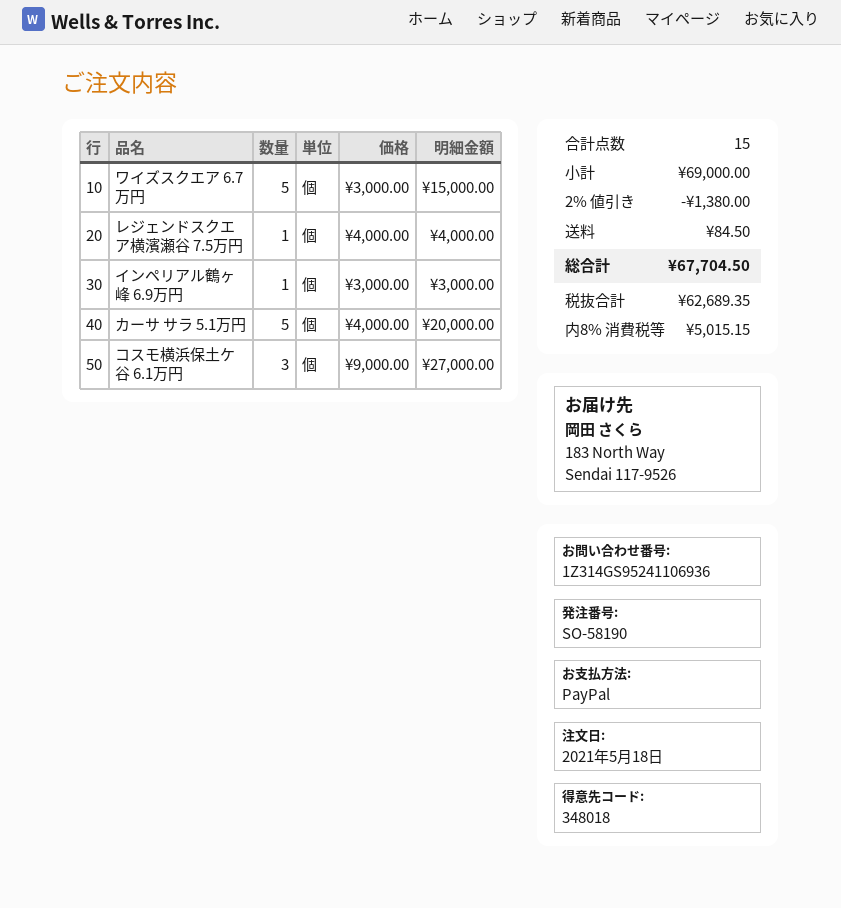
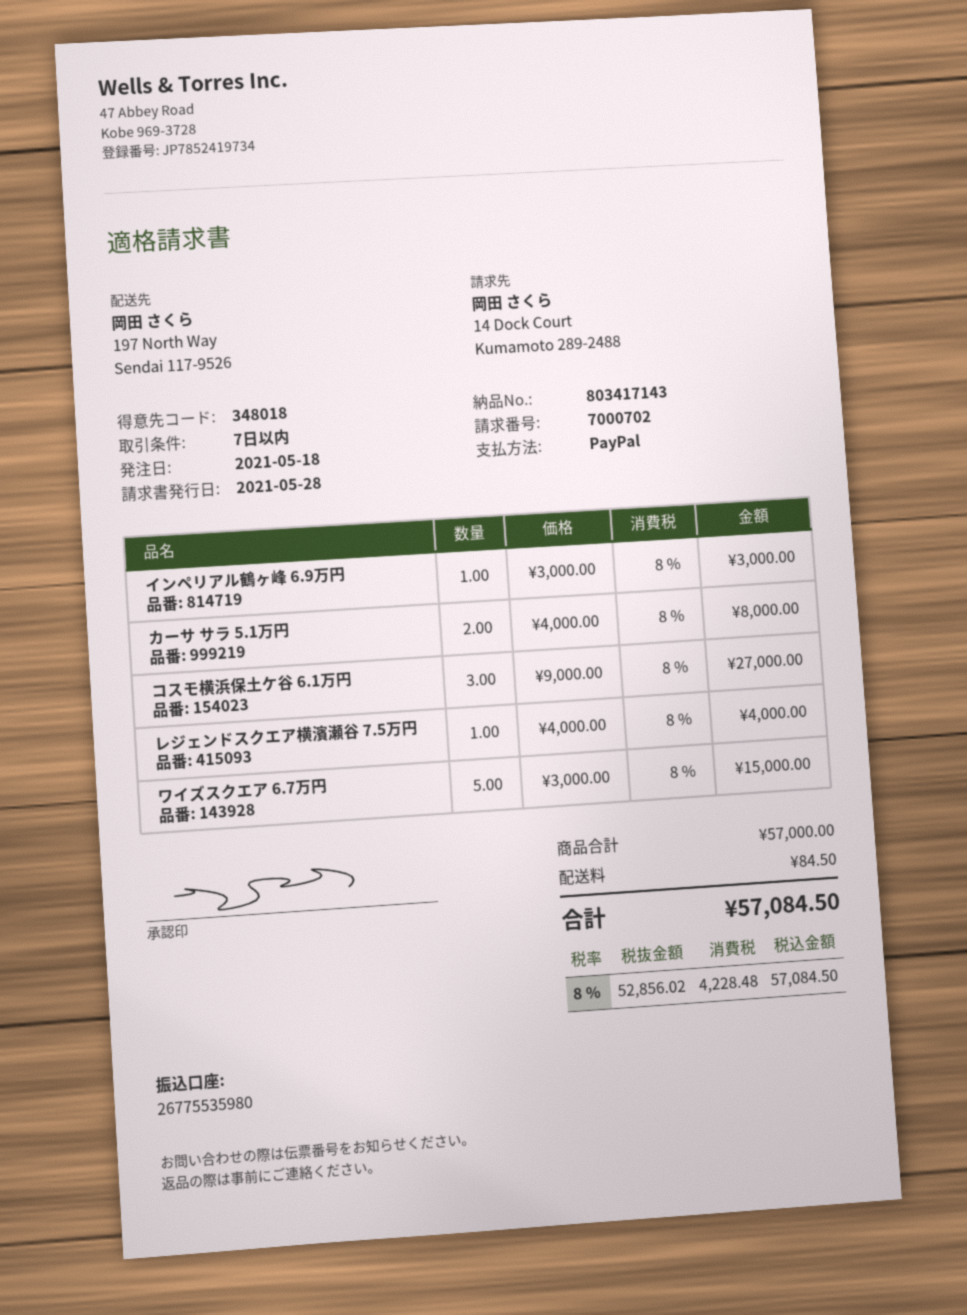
ship to: 183 North Way, Sendai 117-9526 -> 197 North Way, Sendai 117-9526
カーサ サラ 5.1万円: 5 x 4000.00 = 20000.00 -> 2 x 4000.00 = 8000.00
subtotal: 69000.00 -> 57000.00
discount: 2% = 1380.00 -> none
net: 62689.35 -> 52856.02
tax: 8% = 5015.15 -> 8% = 4228.48
total: 67704.50 -> 57084.50

